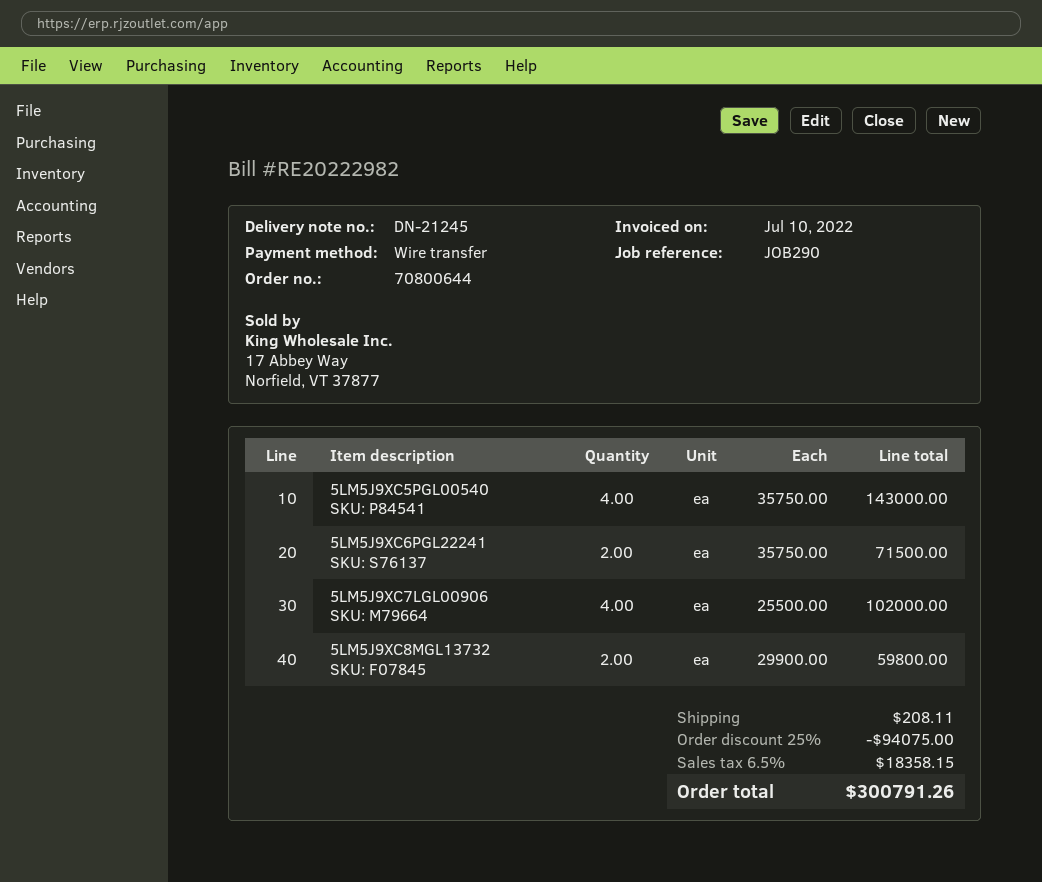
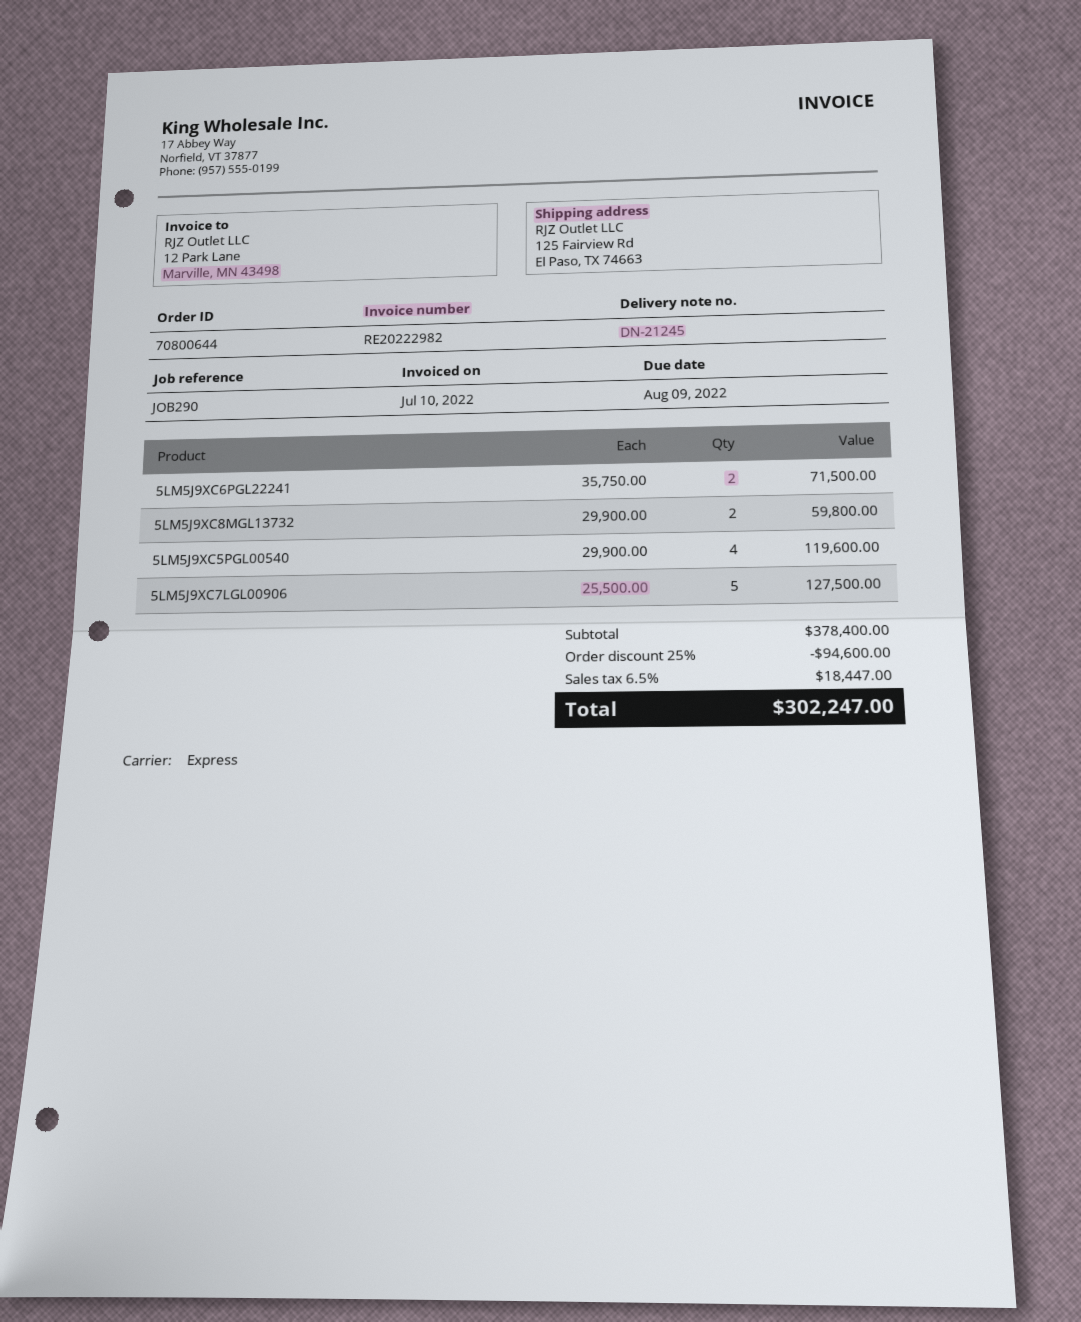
5LM5J9XC5PGL00540: 4 x 35750.00 = 143000.00 -> 4 x 29900.00 = 119600.00
5LM5J9XC7LGL00906: 4 x 25500.00 = 102000.00 -> 5 x 25500.00 = 127500.00
discount: 25% = 94075.00 -> 25% = 94600.00
shipping: 208.11 -> none
tax: 6.5% = 18358.15 -> 6.5% = 18447.00
total: 300791.26 -> 302247.00

